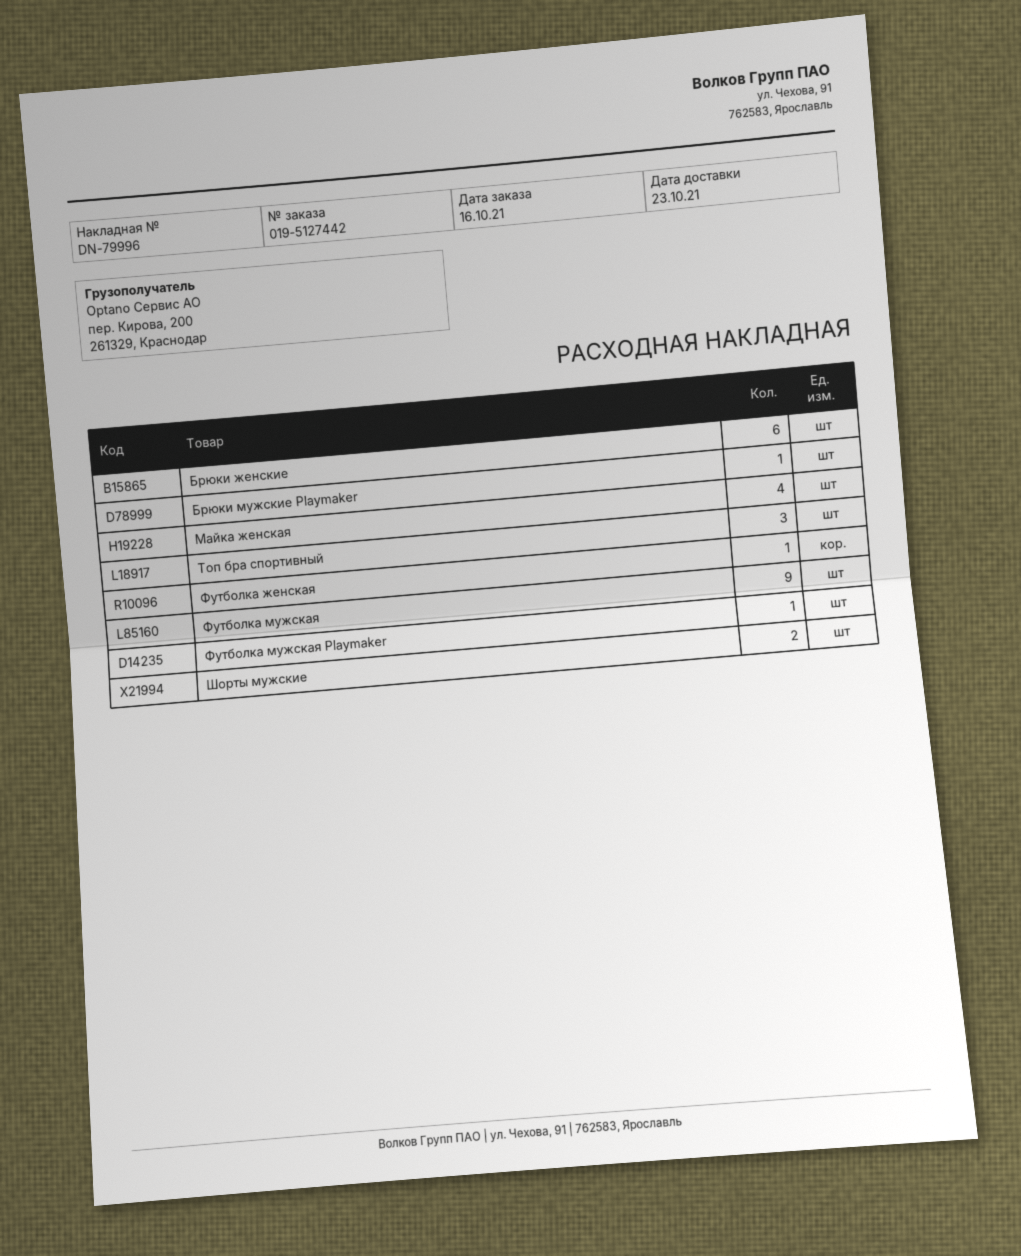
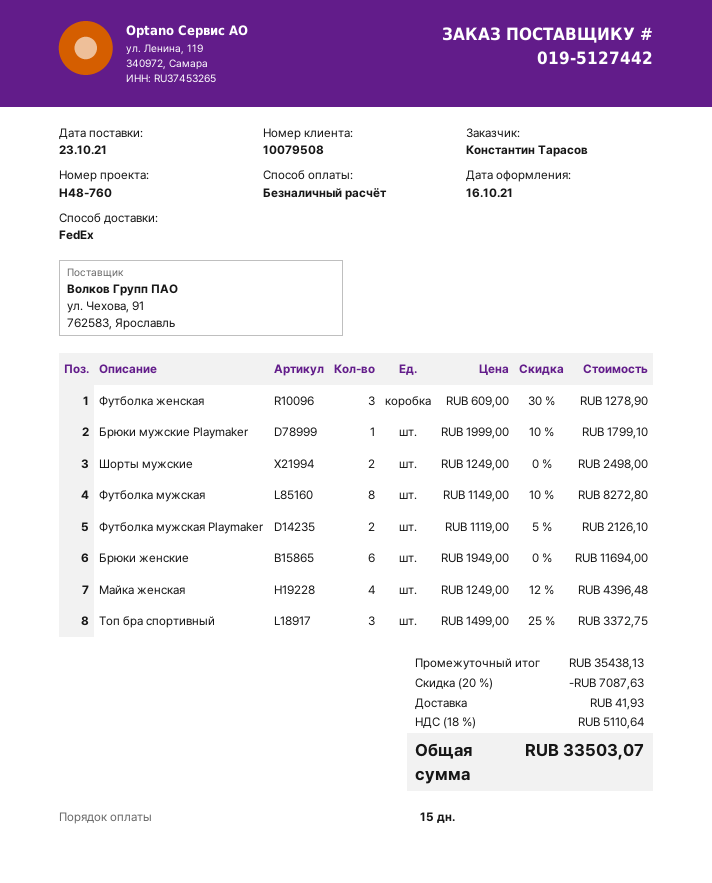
Футболка женская: 1 -> 3
Футболка мужская: 9 -> 8
Футболка мужская Playmaker: 1 -> 2

